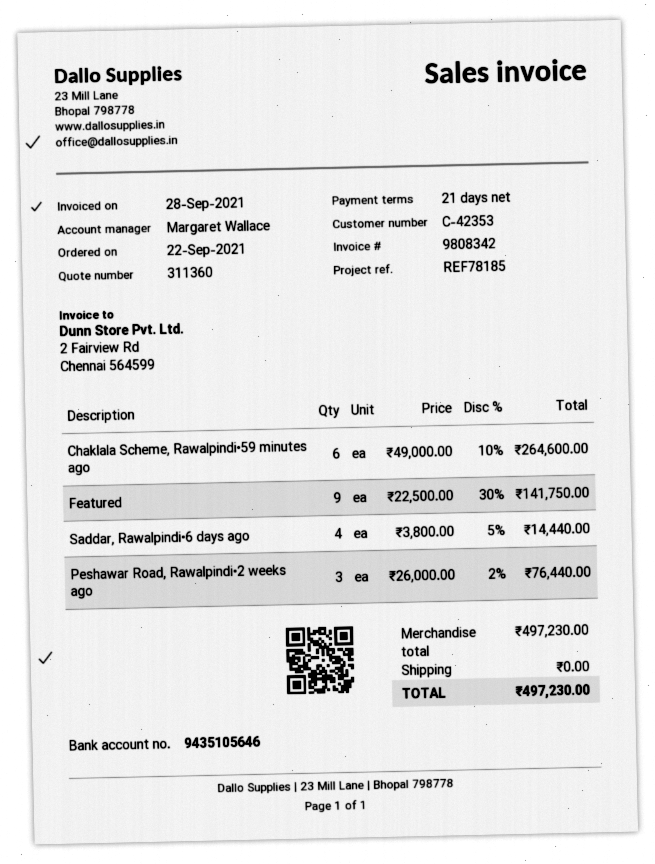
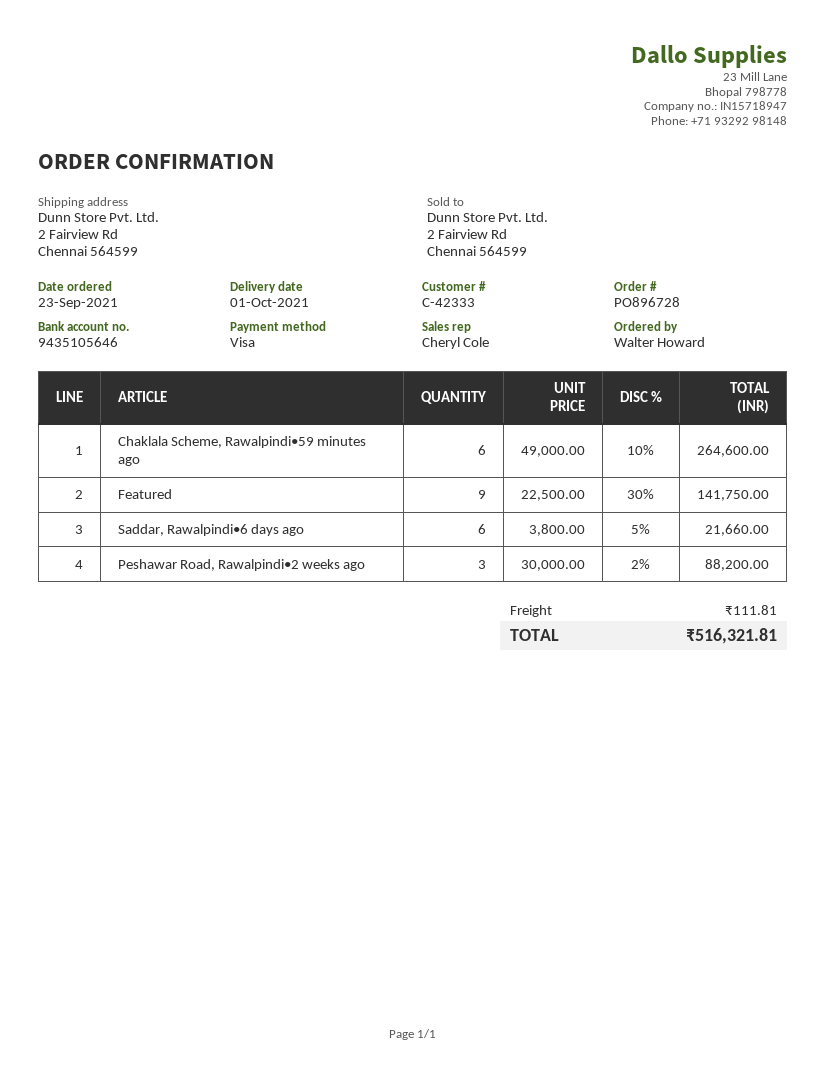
order date: 2021-09-22 -> 2021-09-23
customer number: C-42353 -> C-42333
sales rep: Margaret Wallace -> Cheryl Cole
Saddar, Rawalpindi•6 days ago: 4 x 3800.00 - 5% = 14440.00 -> 6 x 3800.00 - 5% = 21660.00
Peshawar Road, Rawalpindi•2 weeks ago: 3 x 26000.00 - 2% = 76440.00 -> 3 x 30000.00 - 2% = 88200.00
shipping: 0.00 -> 111.81
total: 497230.00 -> 516321.81

